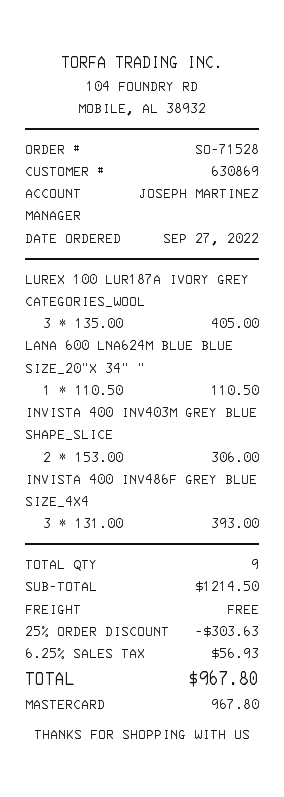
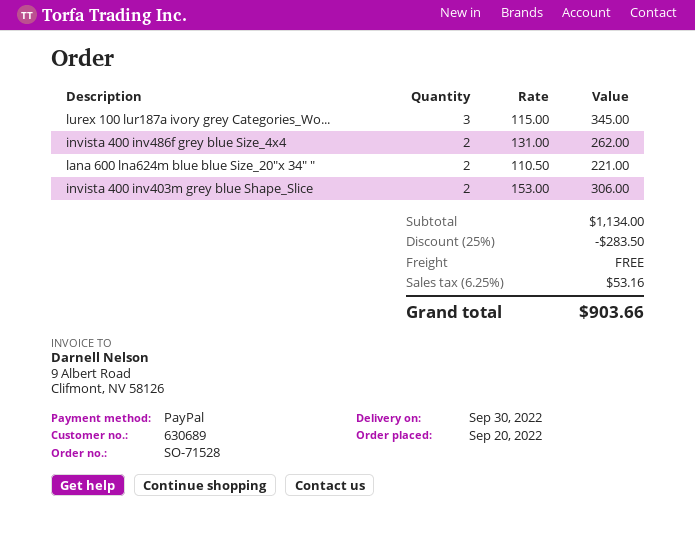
order date: 2022-09-27 -> 2022-09-20
customer number: 630869 -> 630689
payment method: Mastercard -> PayPal
LUREX 100 LUR187A IVORY GREY CATEGORIES_WOOL: 3 x 135.00 = 405.00 -> 3 x 115.00 = 345.00
LANA 600 LNA624M BLUE BLUE SIZE_20"X 34" ": 1 x 110.50 = 110.50 -> 2 x 110.50 = 221.00
INVISTA 400 INV486F GREY BLUE SIZE_4X4: 3 x 131.00 = 393.00 -> 2 x 131.00 = 262.00
subtotal: 1214.50 -> 1134.00
discount: 25% = 303.63 -> 25% = 283.50
tax: 6.25% = 56.93 -> 6.25% = 53.16
total: 967.80 -> 903.66

